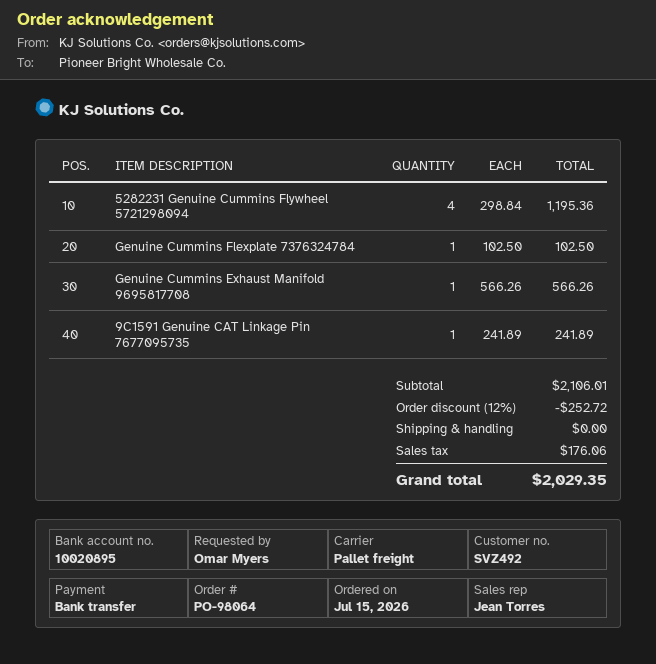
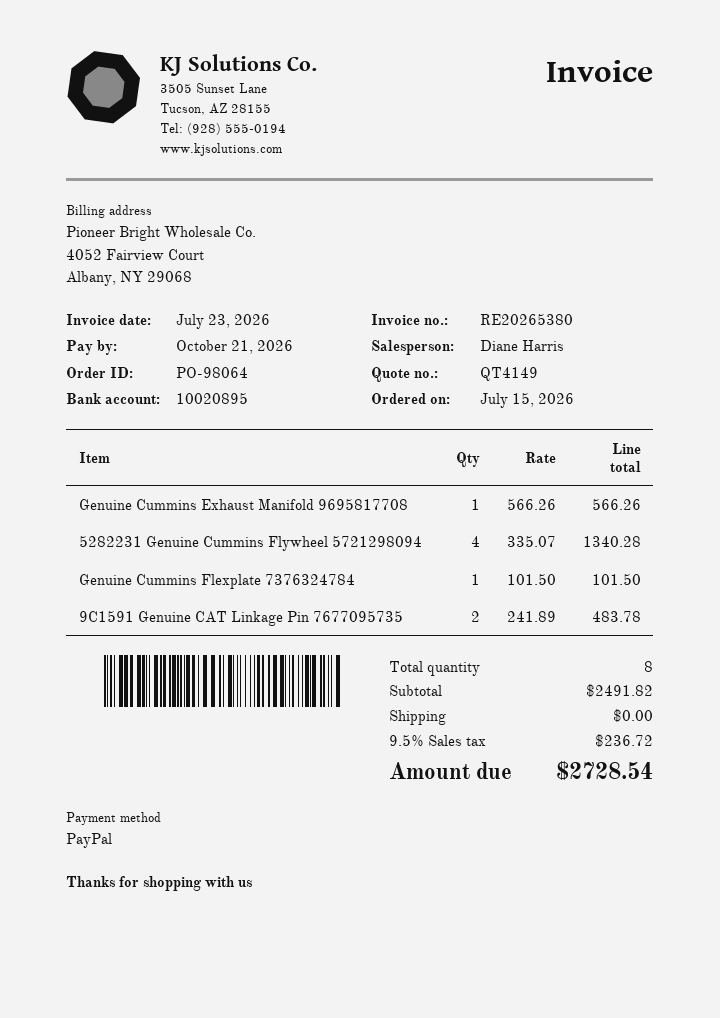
sales rep: Jean Torres -> Diane Harris
payment method: bank transfer -> PayPal
5282231 Genuine Cummins Flywheel 5721298094: 4 x 298.84 = 1195.36 -> 4 x 335.07 = 1340.28
Genuine Cummins Flexplate 7376324784: 1 x 102.50 = 102.50 -> 1 x 101.50 = 101.50
9C1591 Genuine CAT Linkage Pin 7677095735: 1 x 241.89 = 241.89 -> 2 x 241.89 = 483.78
subtotal: 2106.01 -> 2491.82
discount: 12% = 252.72 -> none
tax: 176.06 -> 236.72
total: 2029.35 -> 2728.54

